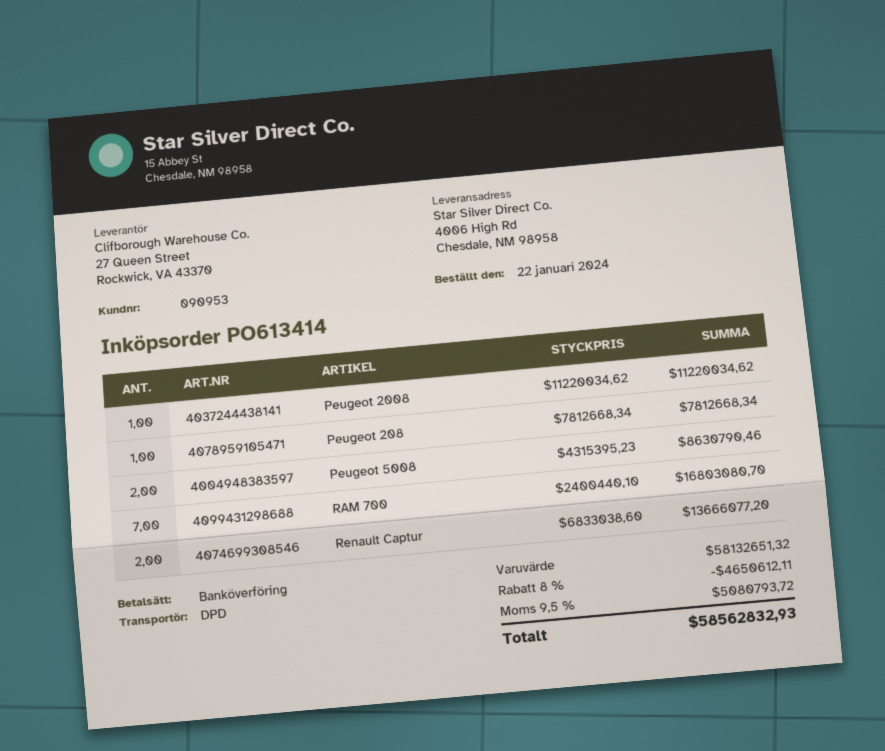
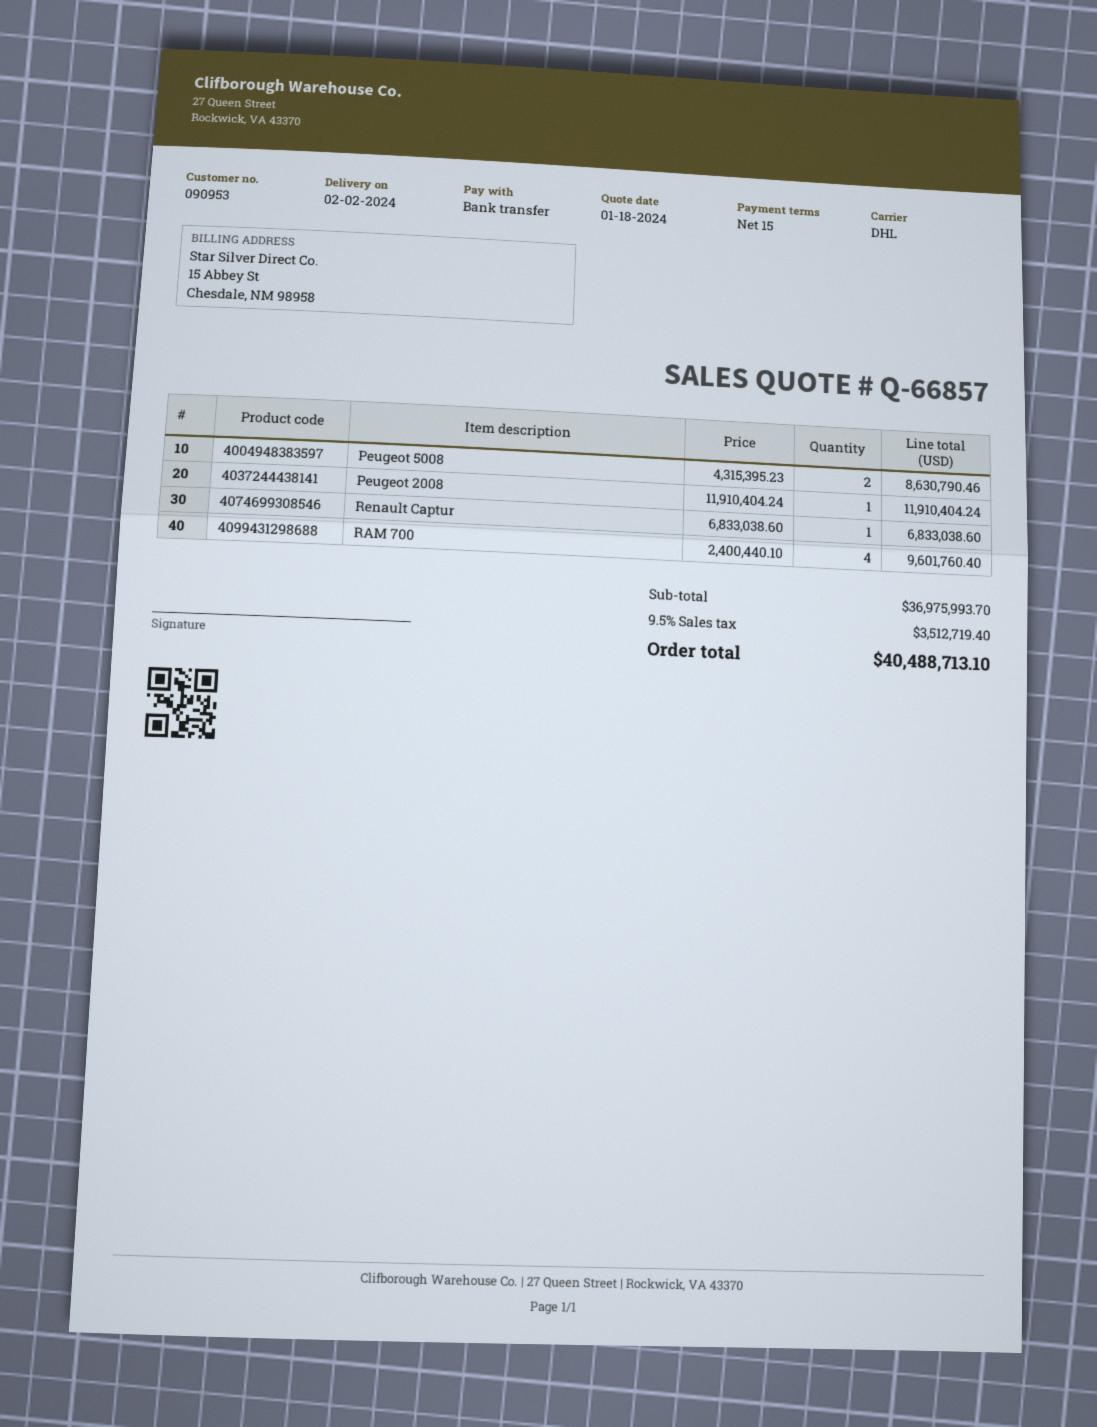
shipping method: DPD -> DHL
Peugeot 2008: 1 x 11220034.62 = 11220034.62 -> 1 x 11910404.24 = 11910404.24
Peugeot 208: 1 x 7812668.34 = 7812668.34 -> none
RAM 700: 7 x 2400440.10 = 16803080.70 -> 4 x 2400440.10 = 9601760.40
Renault Captur: 2 x 6833038.60 = 13666077.20 -> 1 x 6833038.60 = 6833038.60
subtotal: 58132651.32 -> 36975993.70
discount: 8% = 4650612.11 -> none
tax: 9.5% = 5080793.72 -> 9.5% = 3512719.40
total: 58562832.93 -> 40488713.10

